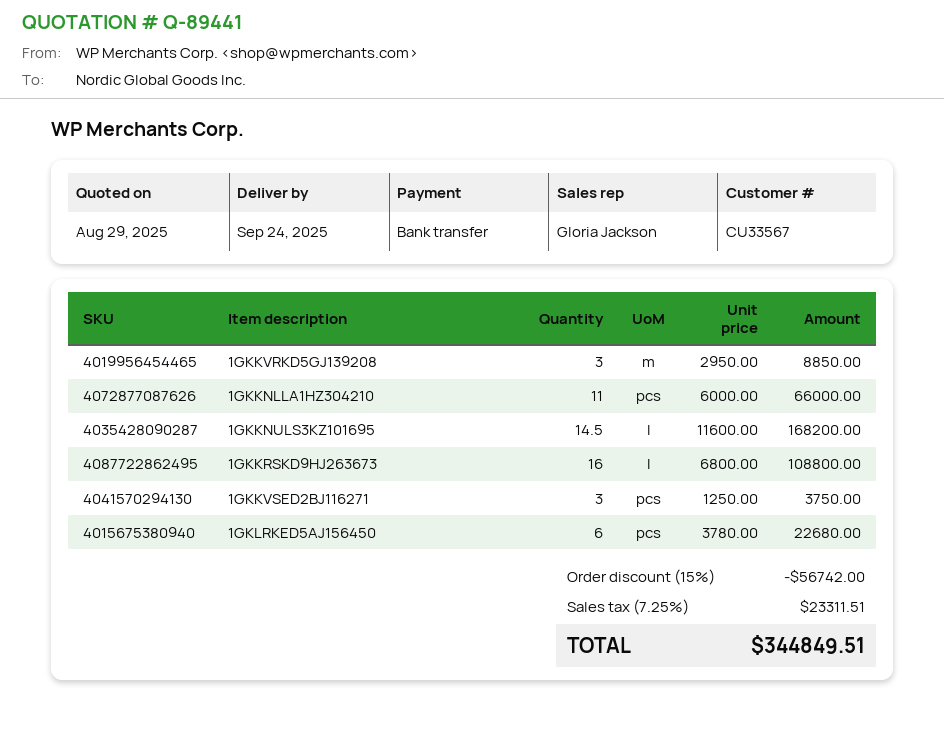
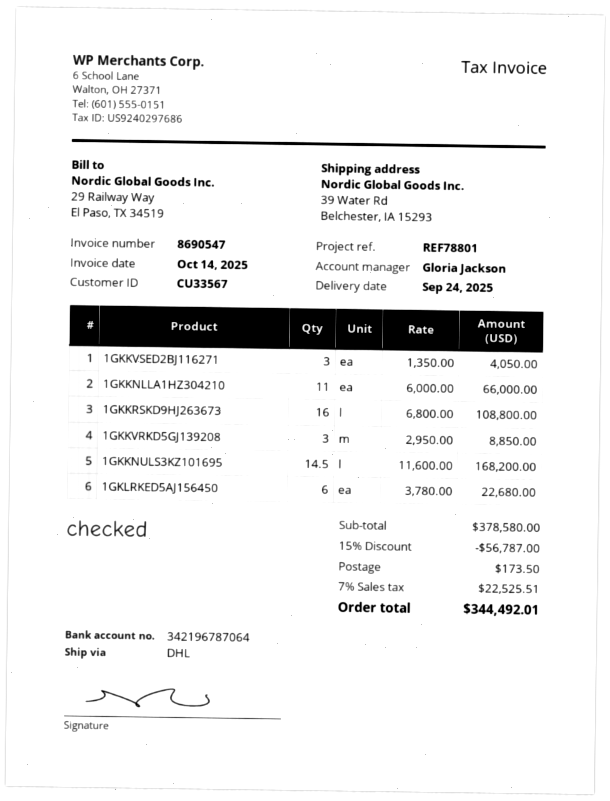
1GKKVSED2BJ116271: 3 x 1250.00 = 3750.00 -> 3 x 1350.00 = 4050.00
discount: 15% = 56742.00 -> 15% = 56787.00
shipping: none -> 173.50
tax: 7.25% = 23311.51 -> 7% = 22525.51
total: 344849.51 -> 344492.01

